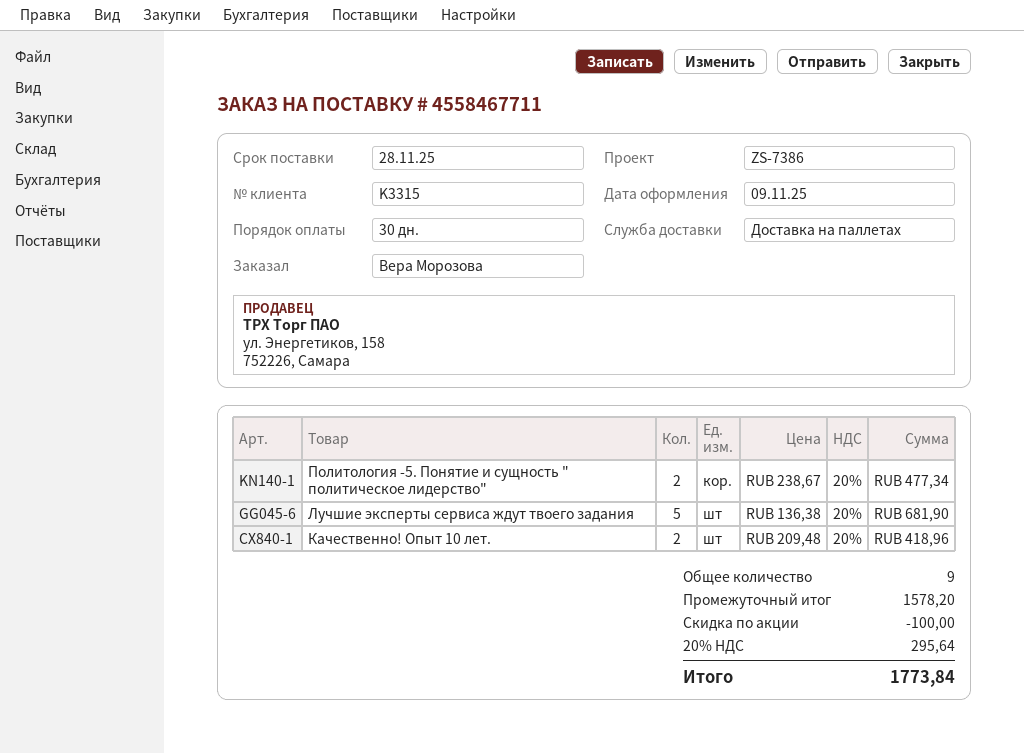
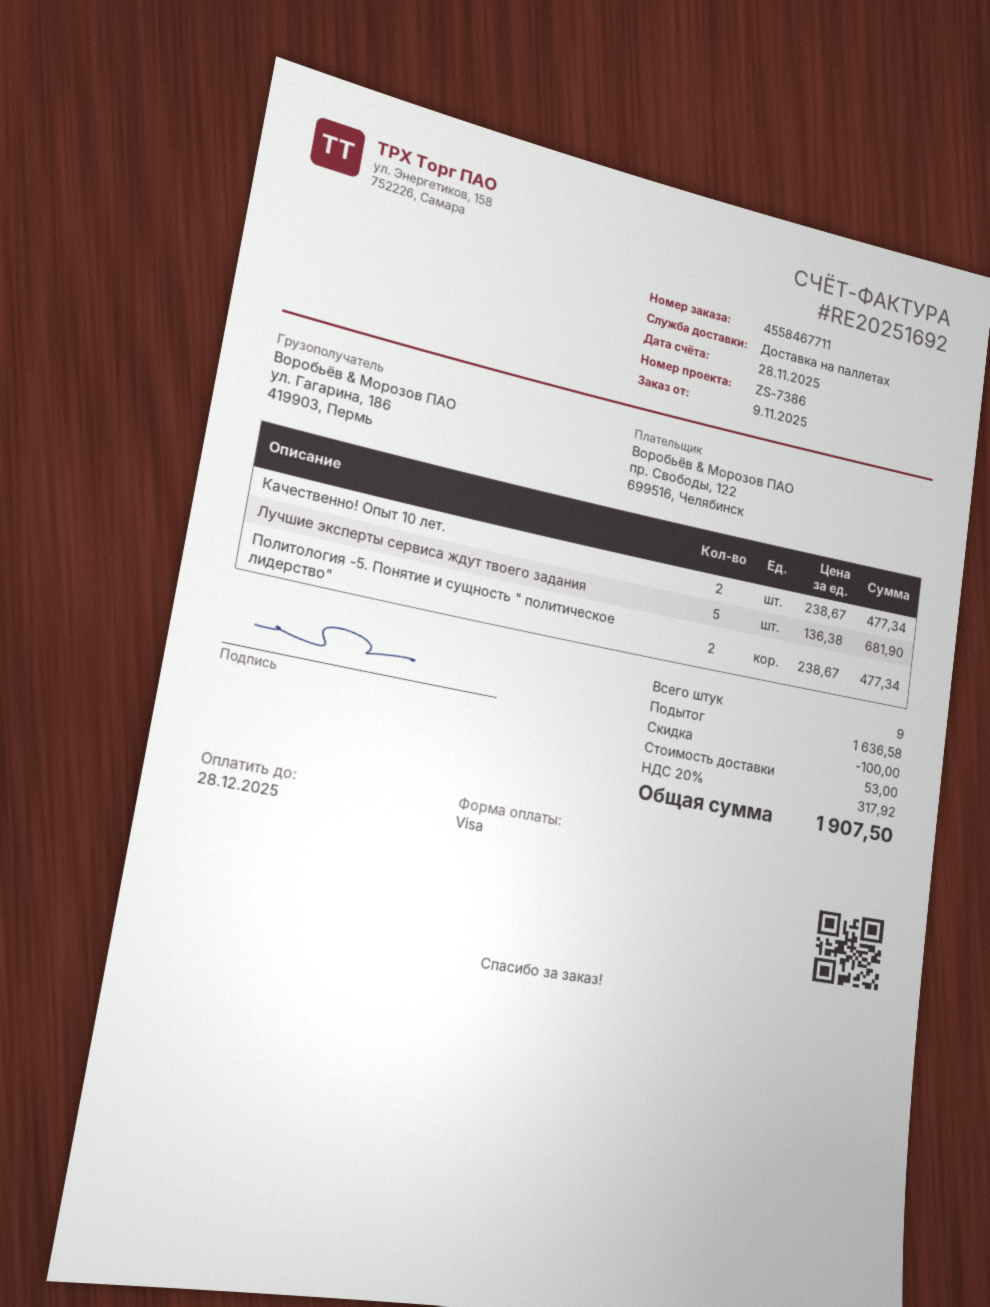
Качественно! Опыт 10 лет.: 2 x 209.48 = 418.96 -> 2 x 238.67 = 477.34
subtotal: 1578.20 -> 1636.58
shipping: none -> 53.00
tax: 20% = 295.64 -> 20% = 317.92
total: 1773.84 -> 1907.50

